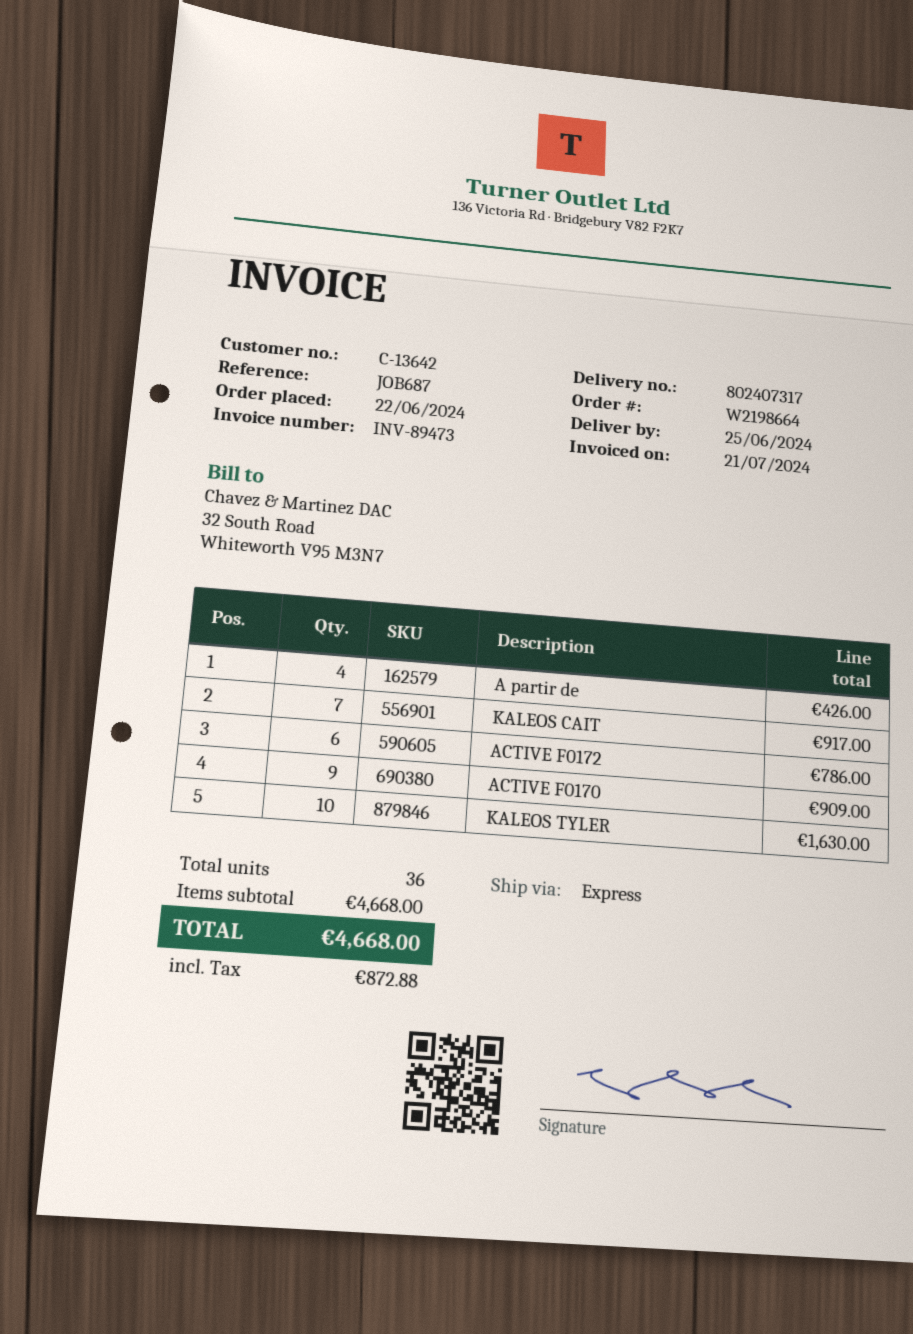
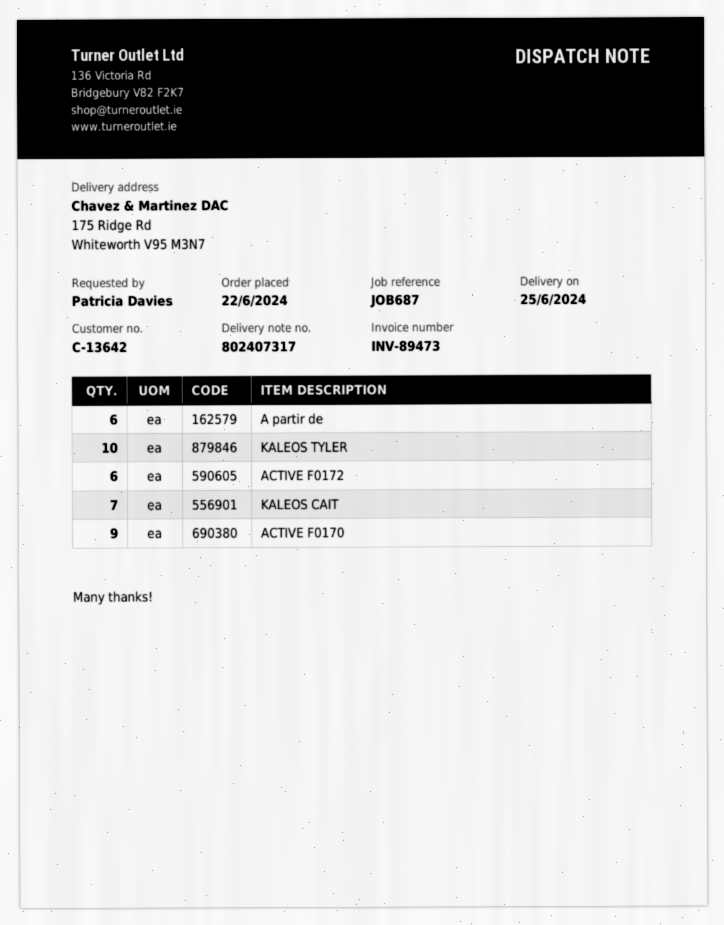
A partir de: 4 -> 6

